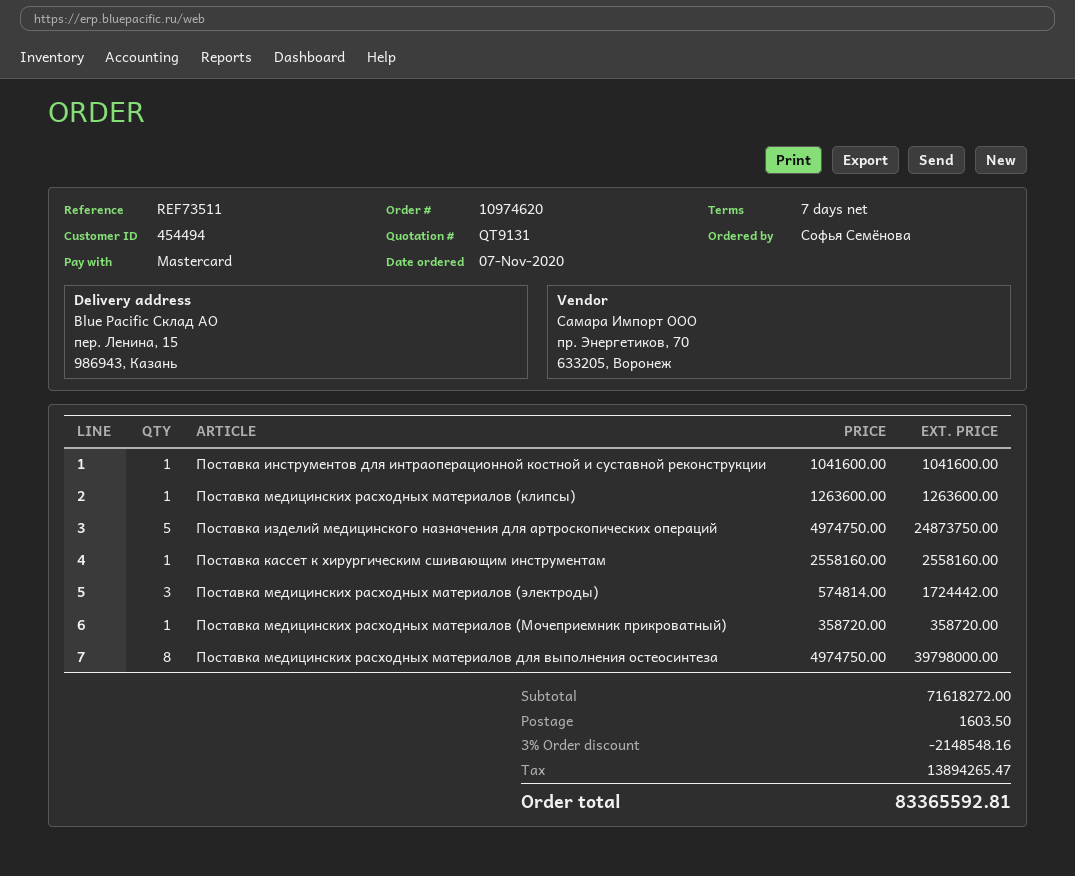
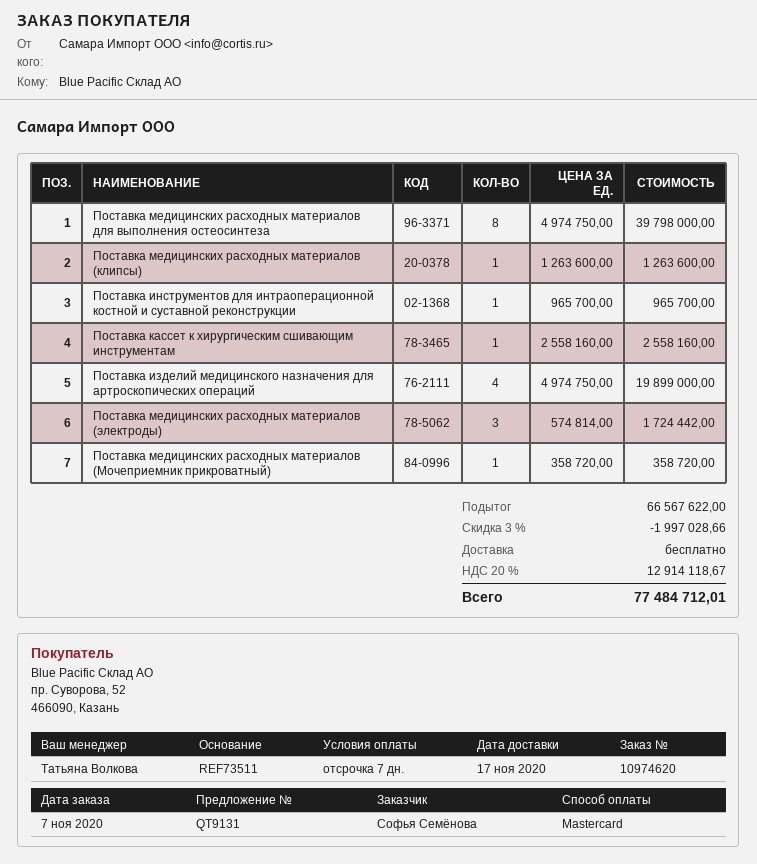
Поставка инструментов для интраоперационной костной и суставной реконструкции: 1 x 1041600.00 = 1041600.00 -> 1 x 965700.00 = 965700.00
Поставка изделий медицинского назначения для артроскопических операций: 5 x 4974750.00 = 24873750.00 -> 4 x 4974750.00 = 19899000.00
subtotal: 71618272.00 -> 66567622.00
discount: 3% = 2148548.16 -> 3% = 1997028.66
shipping: 1603.50 -> 0.00
tax: 13894265.47 -> 12914118.67
total: 83365592.81 -> 77484712.01

